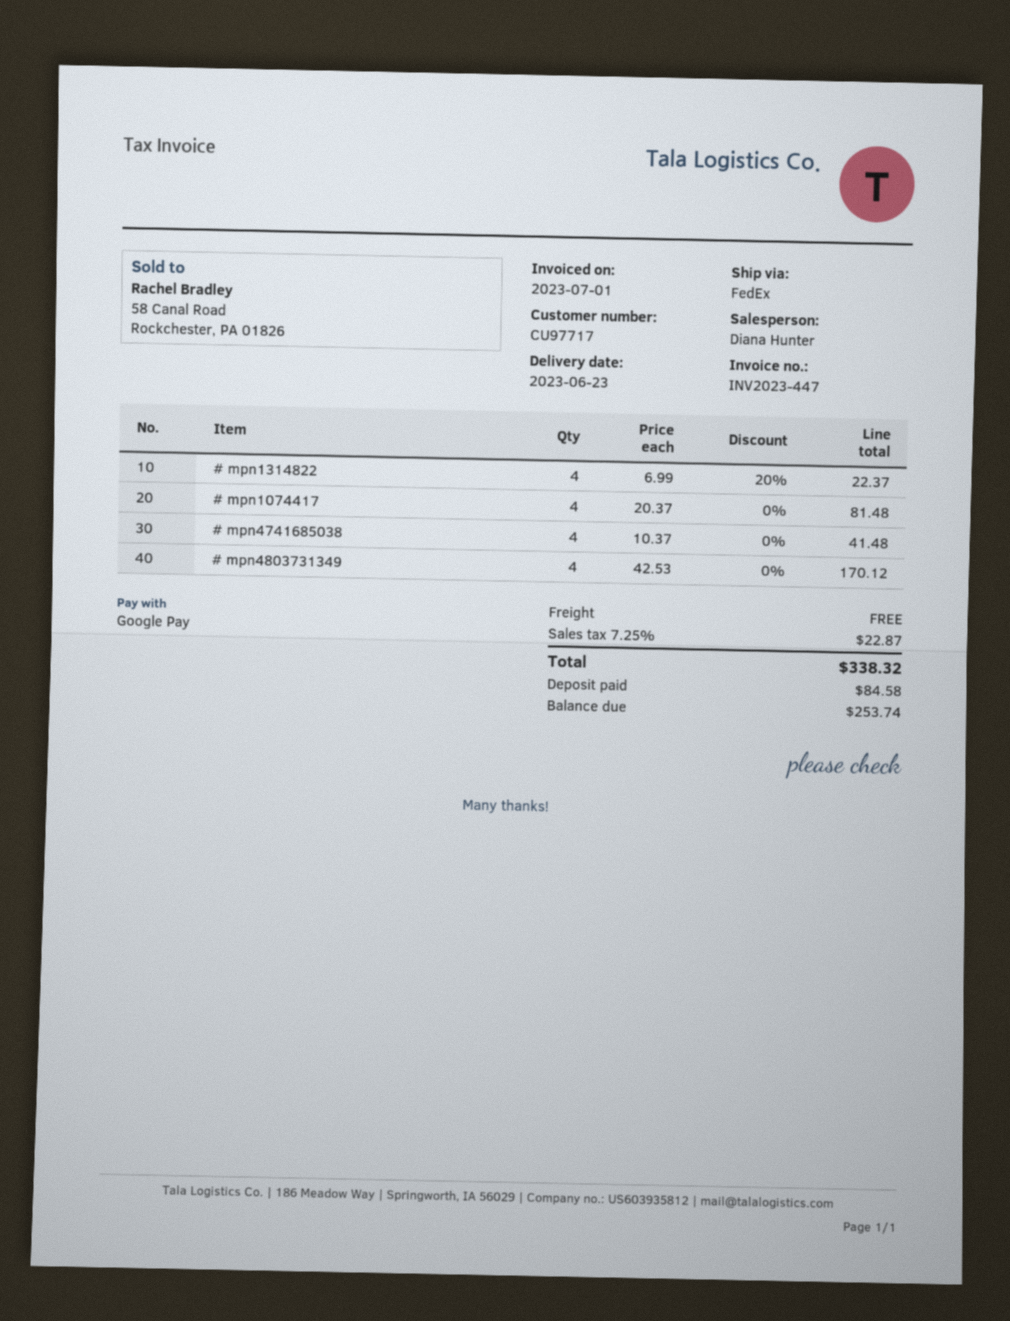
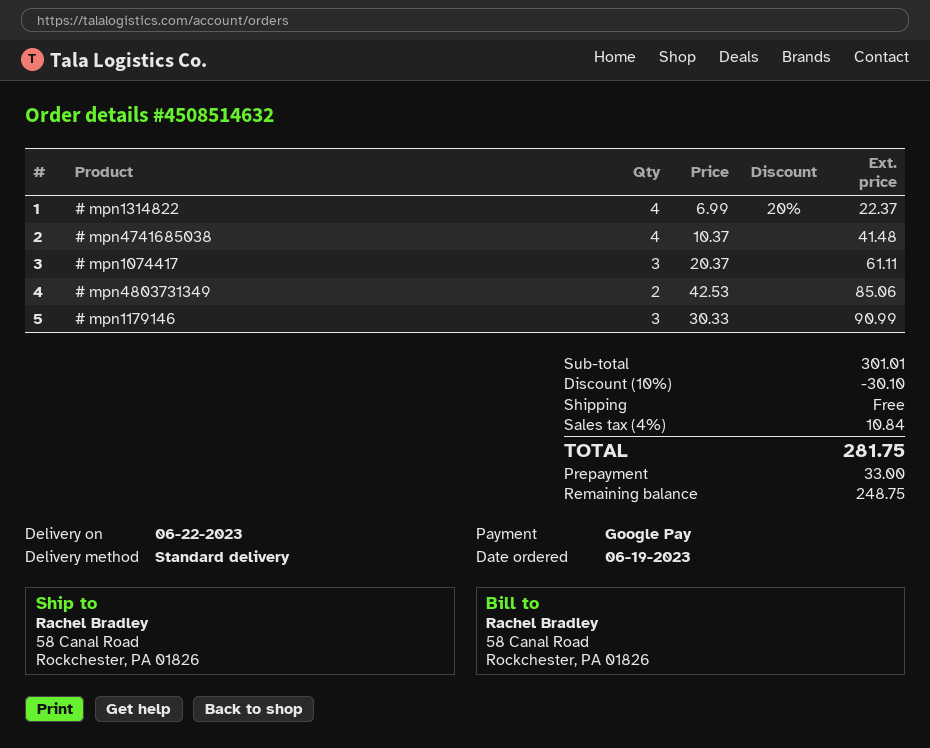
delivery date: 2023-06-23 -> 2023-06-22
shipping method: FedEx -> standard
# mpn1074417: 4 x 20.37 = 81.48 -> 3 x 20.37 = 61.11
# mpn4803731349: 4 x 42.53 = 170.12 -> 2 x 42.53 = 85.06
# mpn1179146: none -> 3 x 30.33 = 90.99
discount: none -> 10% = 30.10
tax: 7.25% = 22.87 -> 4% = 10.84
total: 338.32 -> 281.75
deposit: 84.58 -> 33.00
balance: 253.74 -> 248.75

